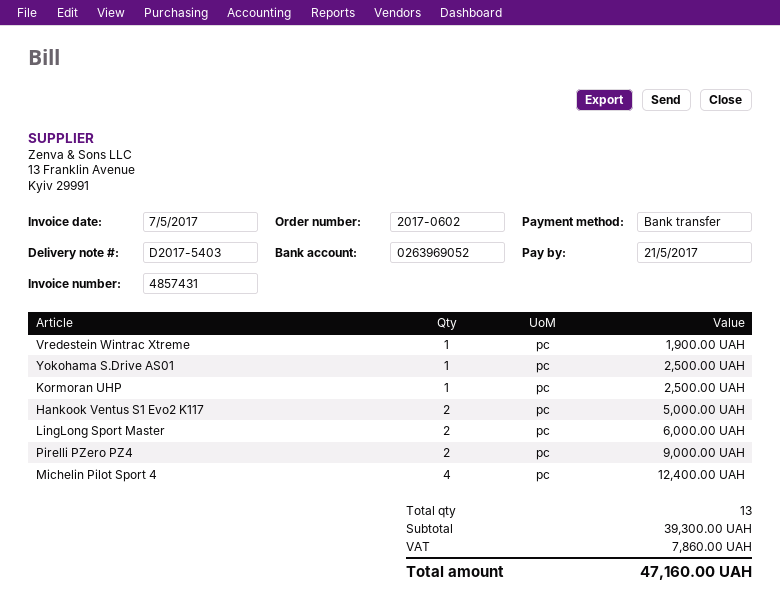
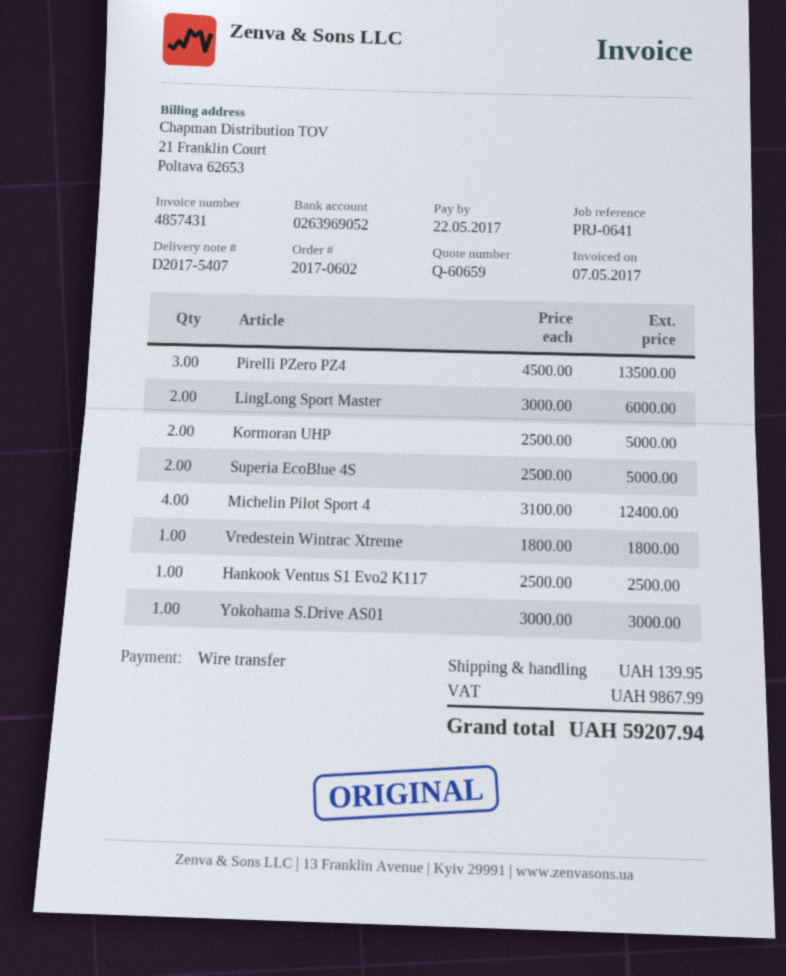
delivery note number: D2017-5403 -> D2017-5407
due date: 2017-05-21 -> 2017-05-22
Vredestein Wintrac Xtreme: 1 for 1900.00 -> 1 for 1800.00
Yokohama S.Drive AS01: 1 for 2500.00 -> 1 for 3000.00
Kormoran UHP: 1 for 2500.00 -> 2 for 5000.00
Hankook Ventus S1 Evo2 K117: 2 for 5000.00 -> 1 for 2500.00
Pirelli PZero PZ4: 2 for 9000.00 -> 3 for 13500.00
Superia EcoBlue 4S: none -> 2 for 5000.00
shipping: none -> 139.95
tax: 7860.00 -> 9867.99
total: 47160.00 -> 59207.94

